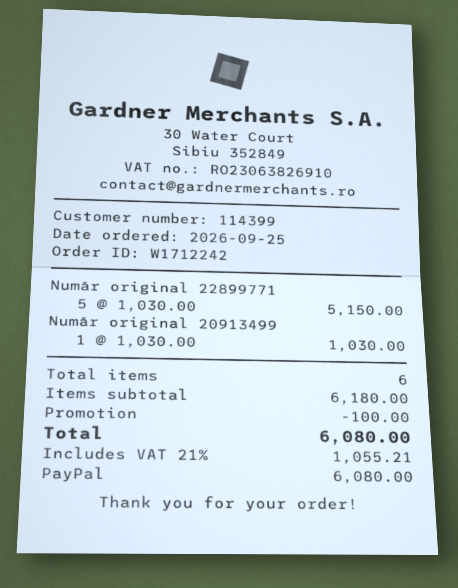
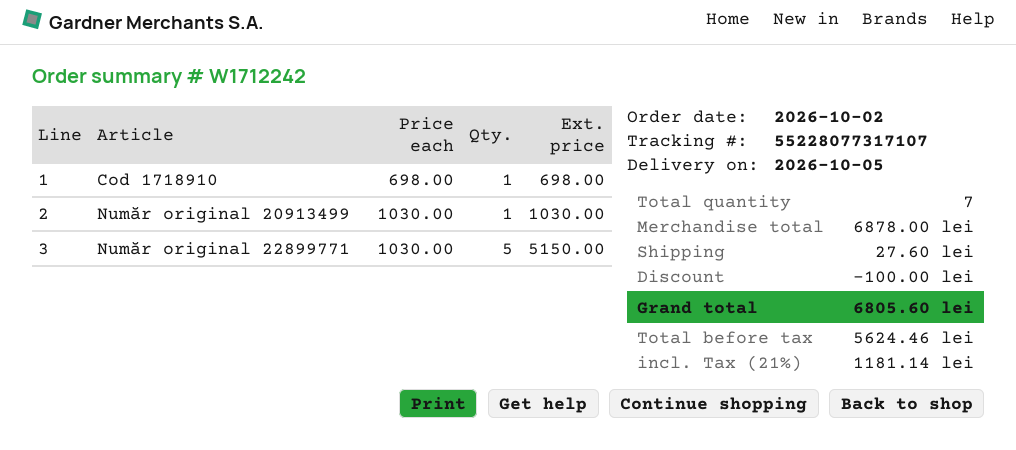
order date: 2026-09-25 -> 2026-10-02
Cod 1718910: none -> 1 x 698.00 = 698.00
total quantity: 6 -> 7
subtotal: 6180.00 -> 6878.00
shipping: none -> 27.60
tax: 21% = 1055.21 -> 21% = 1181.14
total: 6080.00 -> 6805.60

